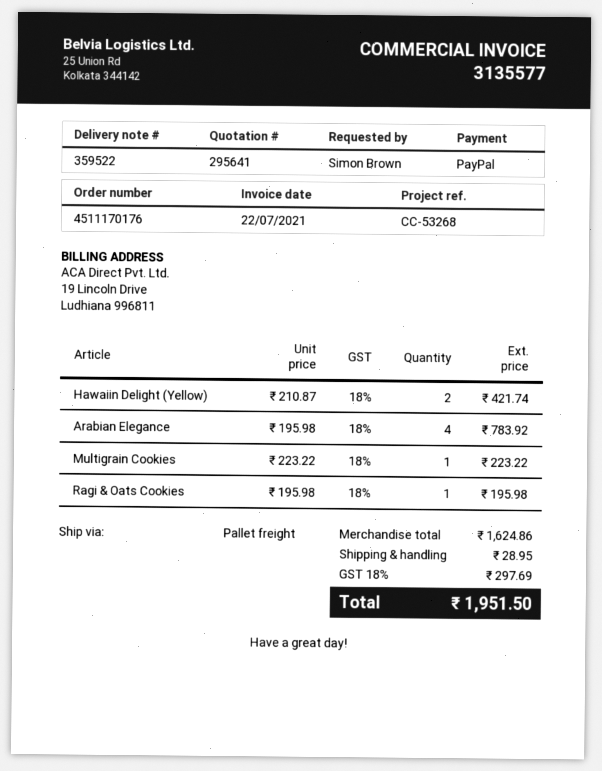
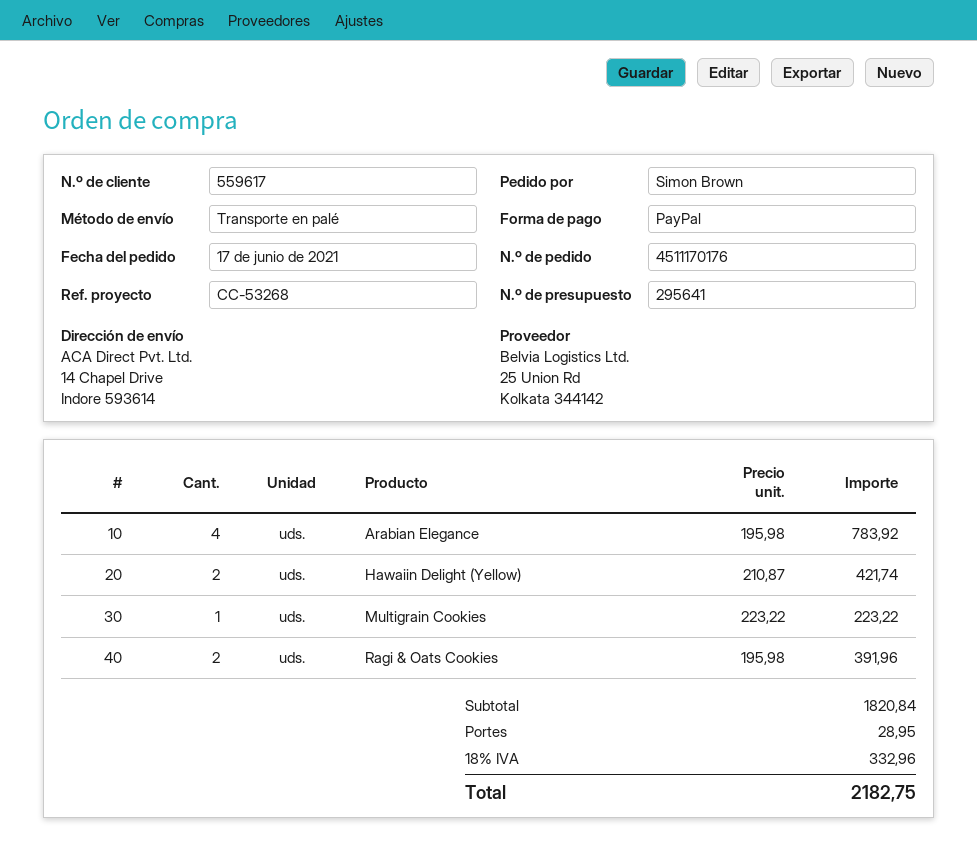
Ragi & Oats Cookies: 1 x 195.98 = 195.98 -> 2 x 195.98 = 391.96
subtotal: 1624.86 -> 1820.84
tax: 18% = 297.69 -> 18% = 332.96
total: 1951.50 -> 2182.75

